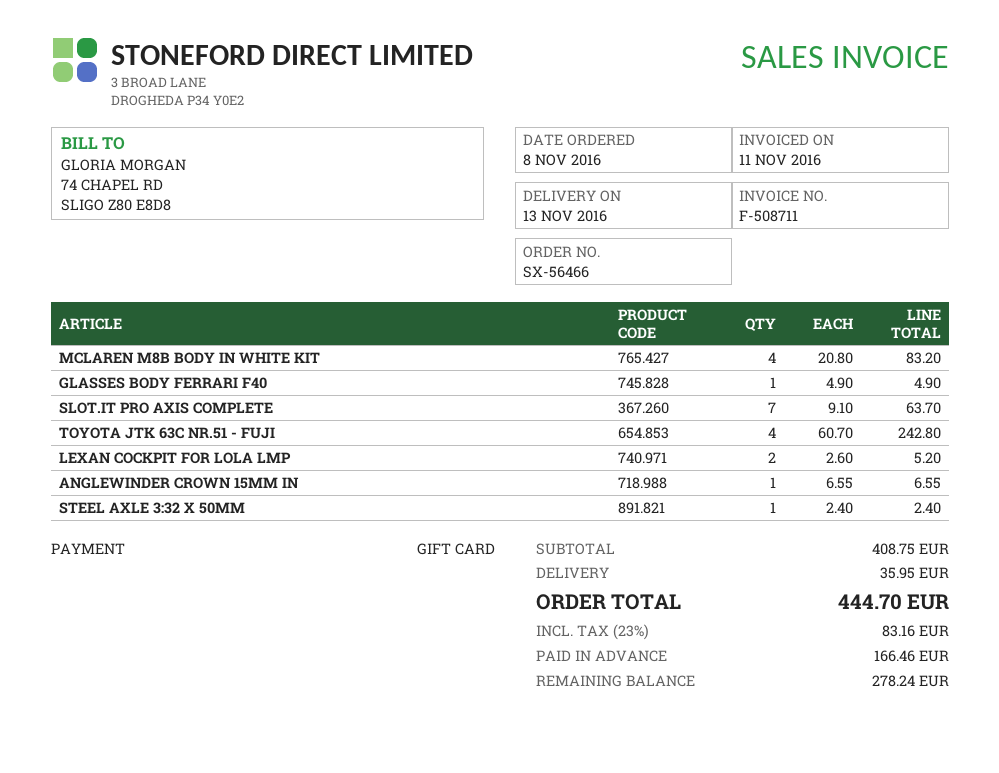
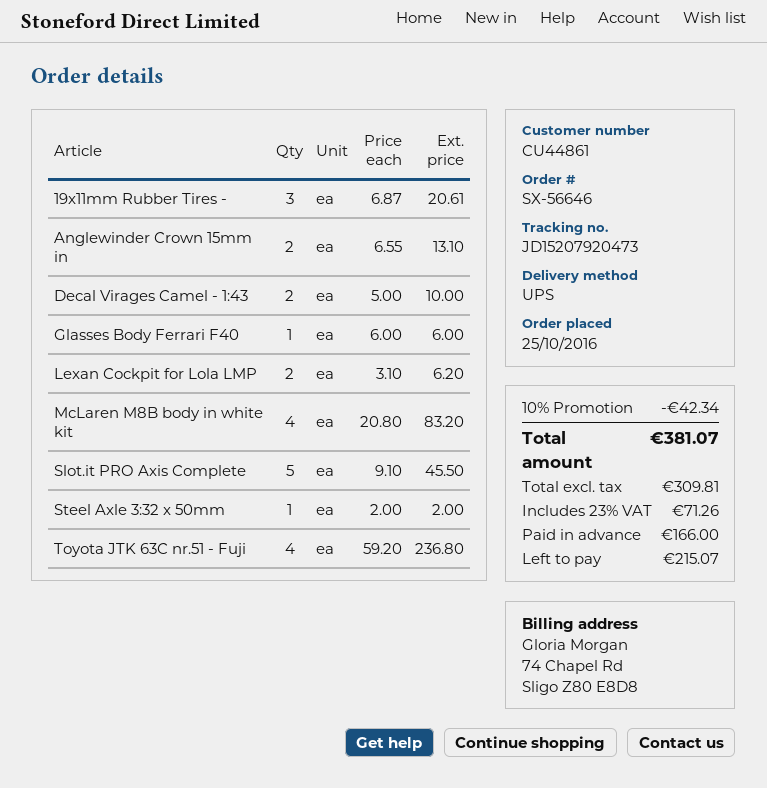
order number: SX-56466 -> SX-56646
order date: 2016-11-08 -> 2016-10-25
GLASSES BODY FERRARI F40: 1 x 4.90 = 4.90 -> 1 x 6.00 = 6.00
SLOT.IT PRO AXIS COMPLETE: 7 x 9.10 = 63.70 -> 5 x 9.10 = 45.50
TOYOTA JTK 63C NR.51 - FUJI: 4 x 60.70 = 242.80 -> 4 x 59.20 = 236.80
LEXAN COCKPIT FOR LOLA LMP: 2 x 2.60 = 5.20 -> 2 x 3.10 = 6.20
ANGLEWINDER CROWN 15MM IN: 1 x 6.55 = 6.55 -> 2 x 6.55 = 13.10
STEEL AXLE 3:32 X 50MM: 1 x 2.40 = 2.40 -> 1 x 2.00 = 2.00
19x11mm Rubber Tires -: none -> 3 x 6.87 = 20.61
Decal Virages Camel - 1:43: none -> 2 x 5.00 = 10.00
discount: none -> 10% = 42.34
shipping: 35.95 -> none
tax: 23% = 83.16 -> 23% = 71.26
total: 444.70 -> 381.07
deposit: 166.46 -> 166.00
balance: 278.24 -> 215.07

